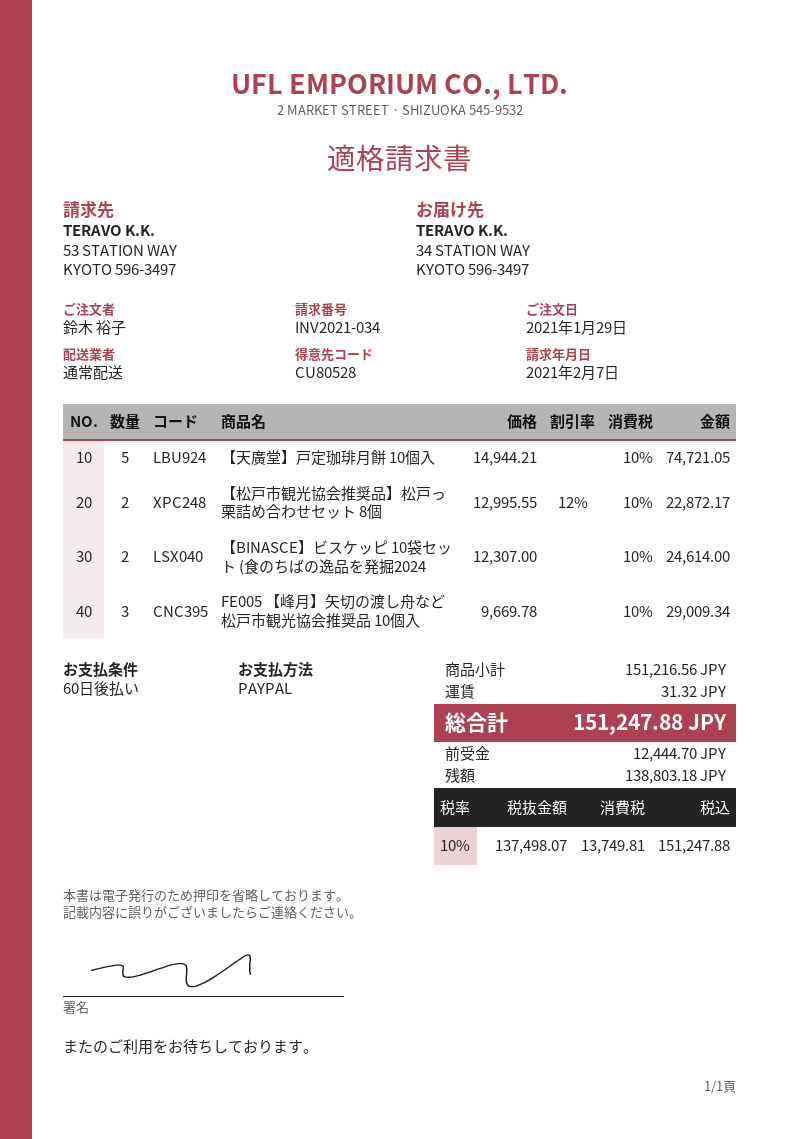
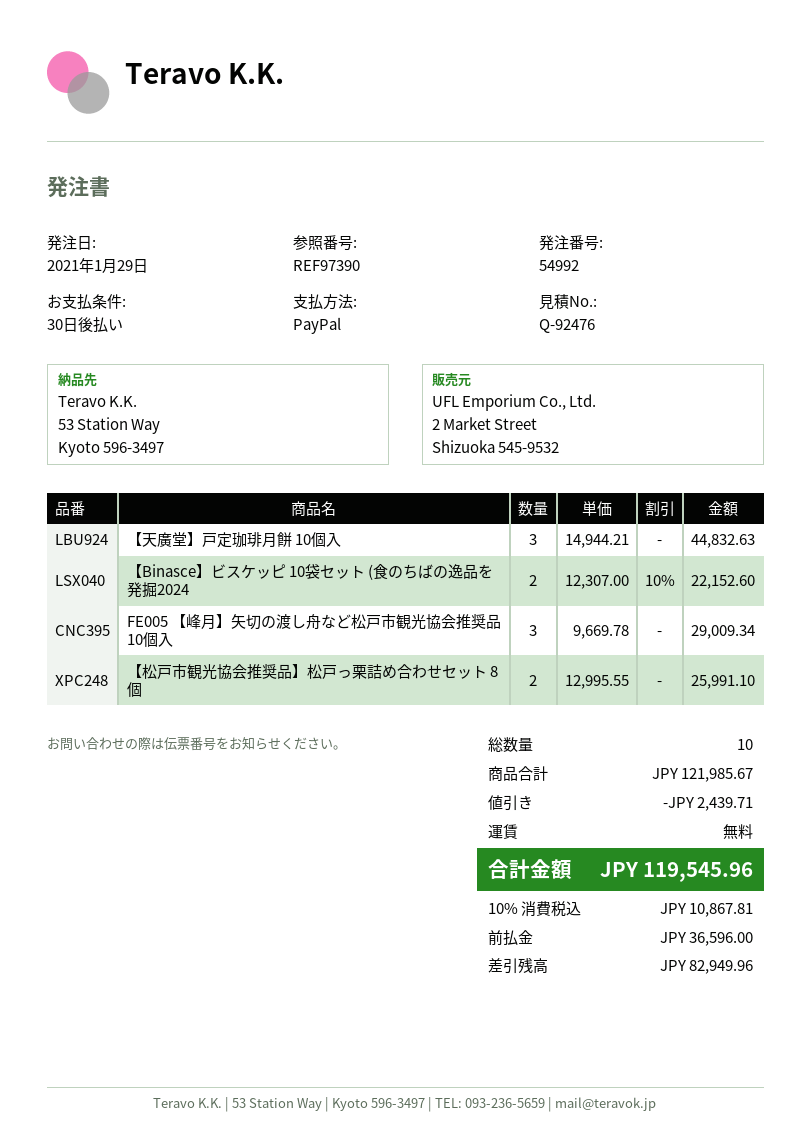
payment terms: 60 days -> 30 days
ship to: 34 STATION WAY, KYOTO 596-3497 -> 53 Station Way, Kyoto 596-3497
【天廣堂】戸定珈琲月餅 10個入: 5 x 14944.21 = 74721.05 -> 3 x 14944.21 = 44832.63
【松戸市観光協会推奨品】松戸っ栗詰め合わせセット 8個: 2 x 12995.55 - 12% = 22872.17 -> 2 x 12995.55 = 25991.10
【BINASCE】ビスケッピ 10袋セット (食のちばの逸品を発掘2024: 2 x 12307.00 = 24614.00 -> 2 x 12307.00 - 10% = 22152.60
subtotal: 151216.56 -> 121985.67
discount: none -> 2439.71
shipping: 31.32 -> 0.00
tax: 10% = 13749.81 -> 10% = 10867.81
total: 151247.88 -> 119545.96
deposit: 12444.70 -> 36596.00
balance: 138803.18 -> 82949.96

